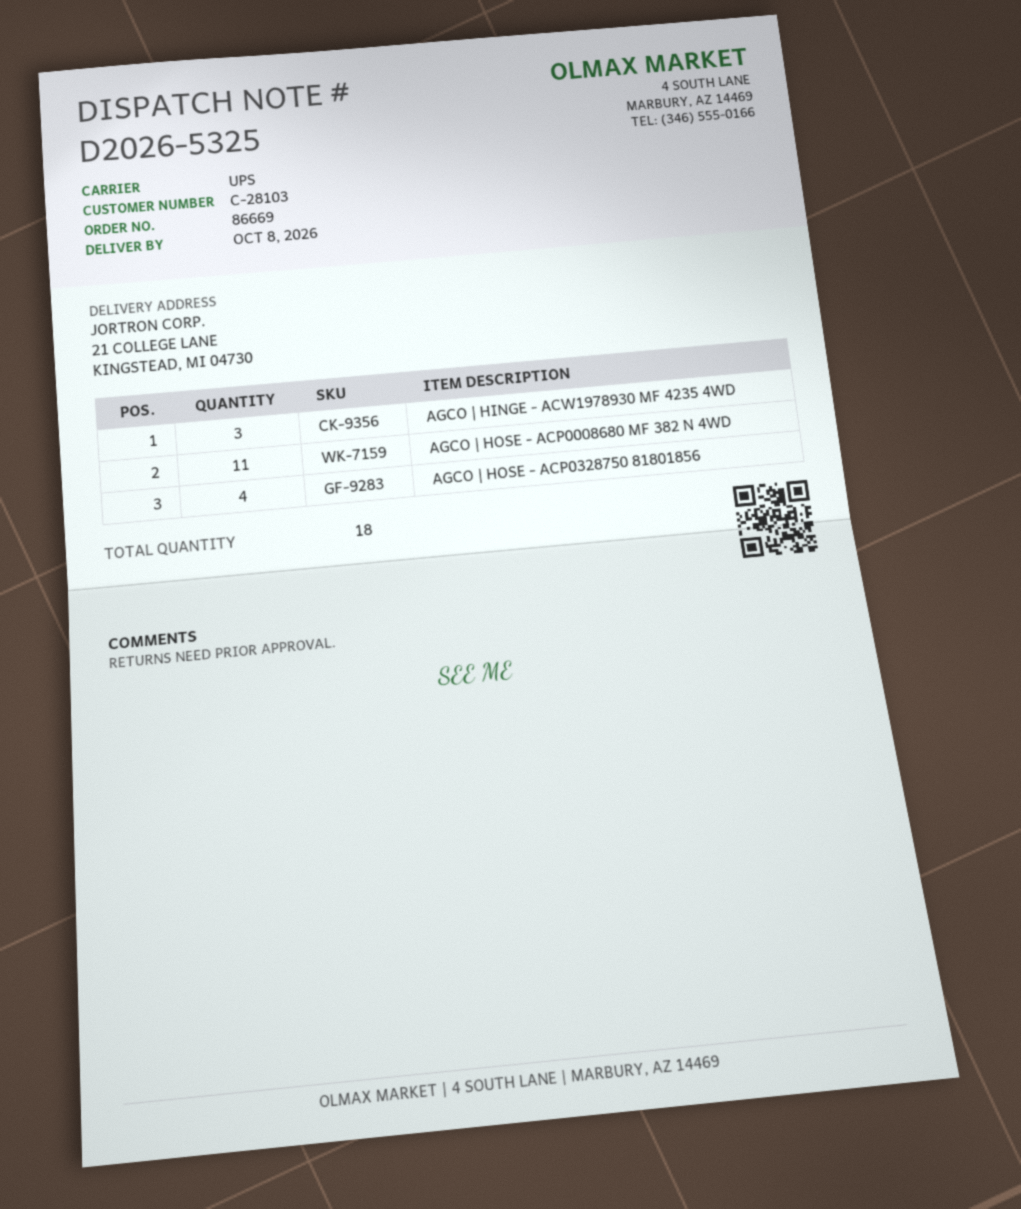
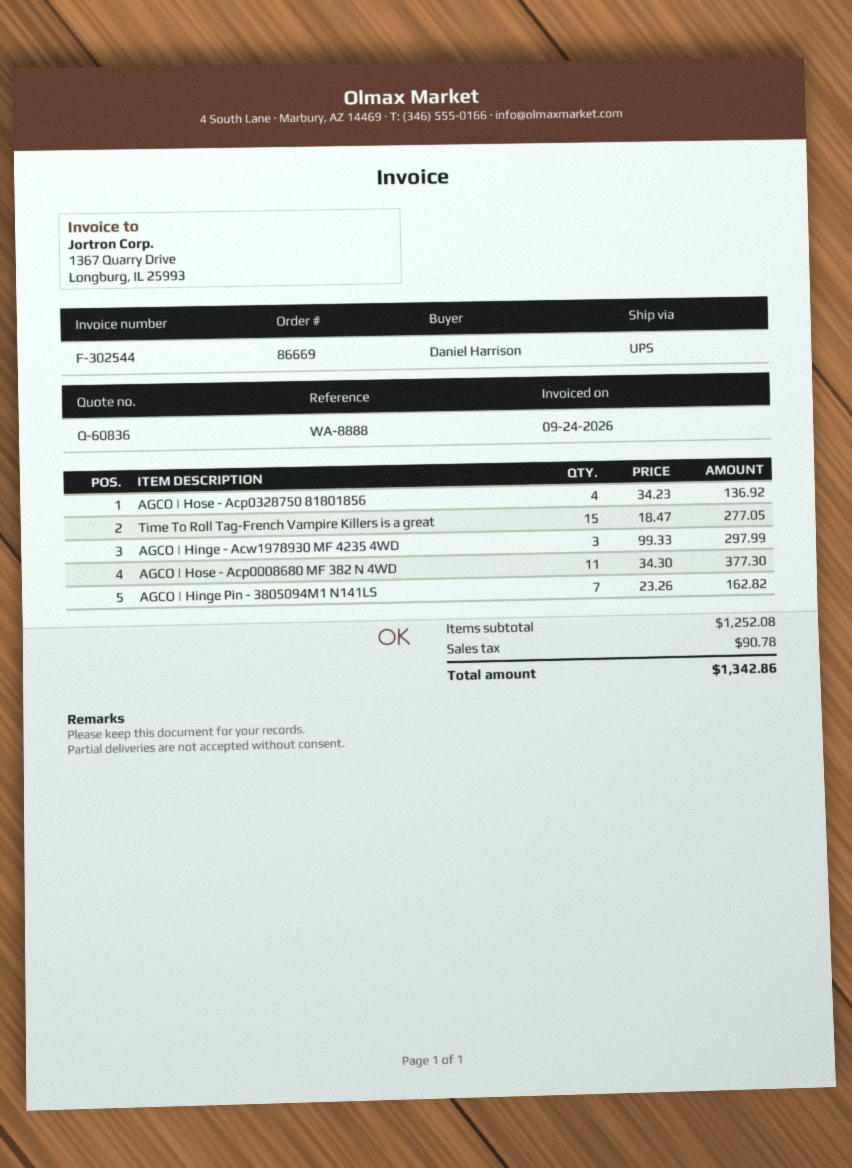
Time To Roll Tag-French Vampire Killers is a great: none -> 15
AGCO | Hinge Pin - 3805094M1 N141LS: none -> 7

